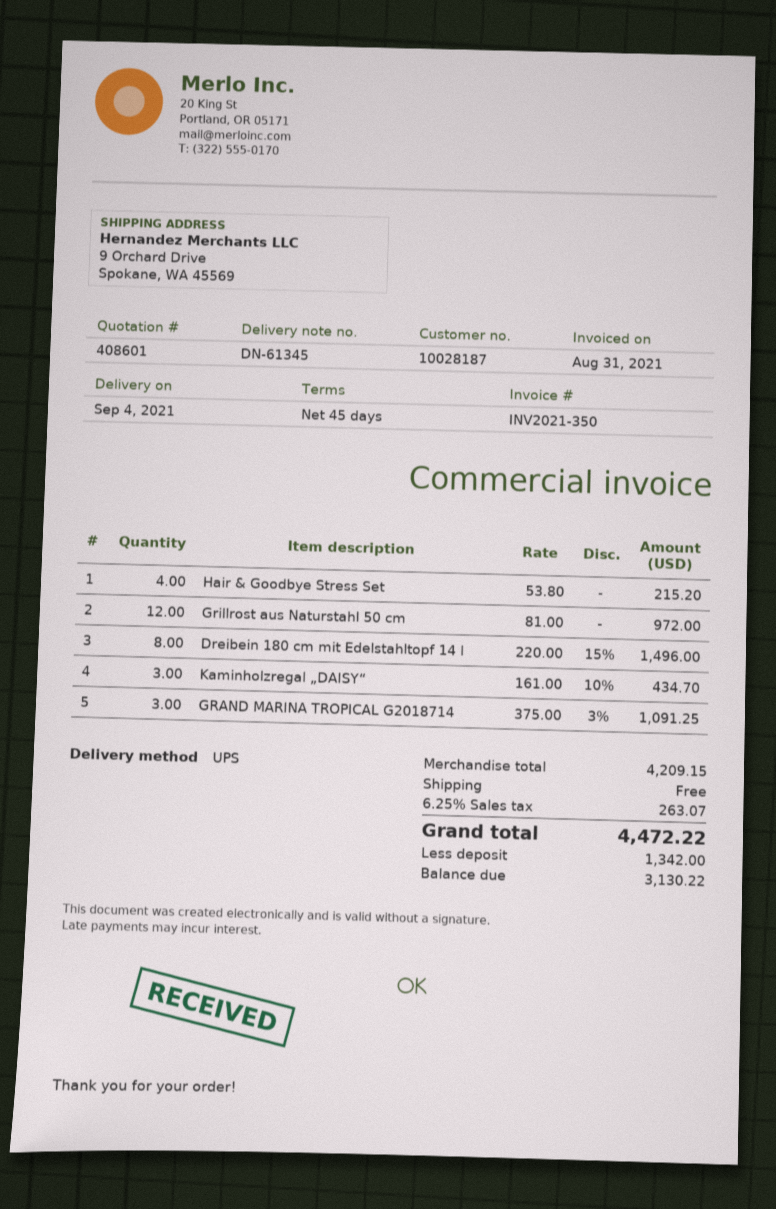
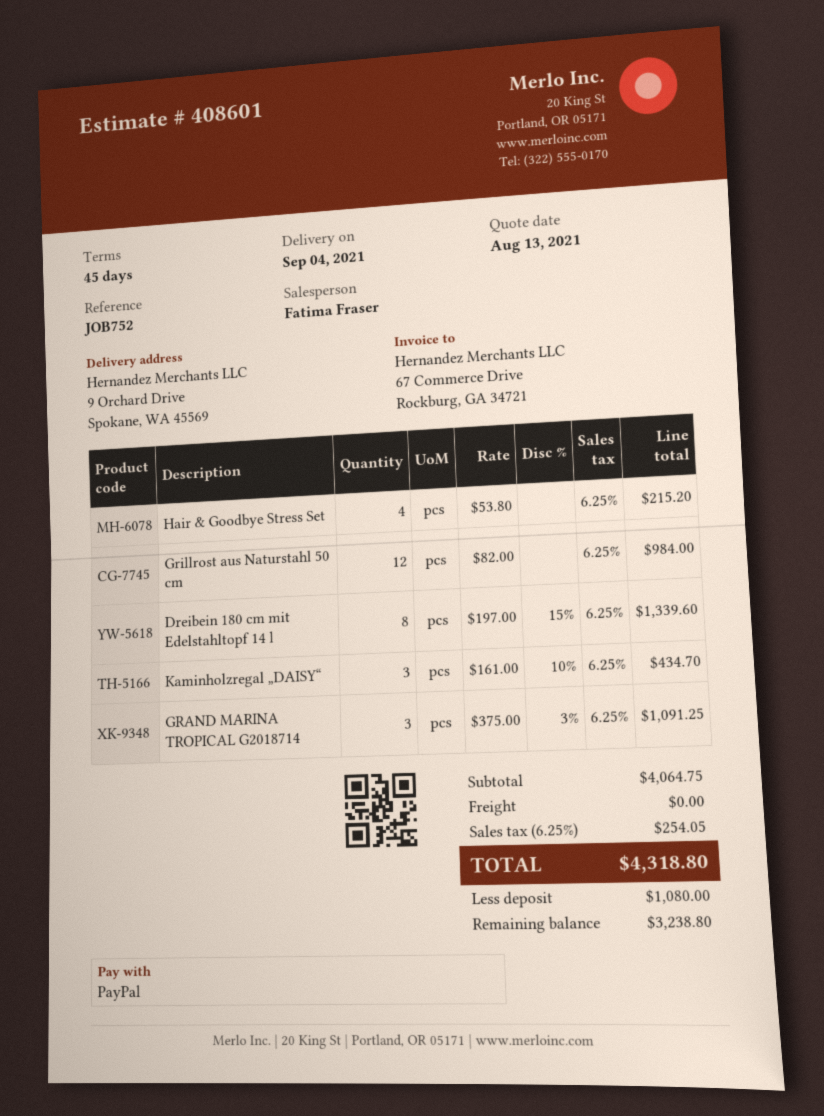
Grillrost aus Naturstahl 50 cm: 12 x 81.00 = 972.00 -> 12 x 82.00 = 984.00
Dreibein 180 cm mit Edelstahltopf 14 l: 8 x 220.00 - 15% = 1496.00 -> 8 x 197.00 - 15% = 1339.60
subtotal: 4209.15 -> 4064.75
tax: 6.25% = 263.07 -> 6.25% = 254.05
total: 4472.22 -> 4318.80
deposit: 1342.00 -> 1080.00
balance: 3130.22 -> 3238.80

